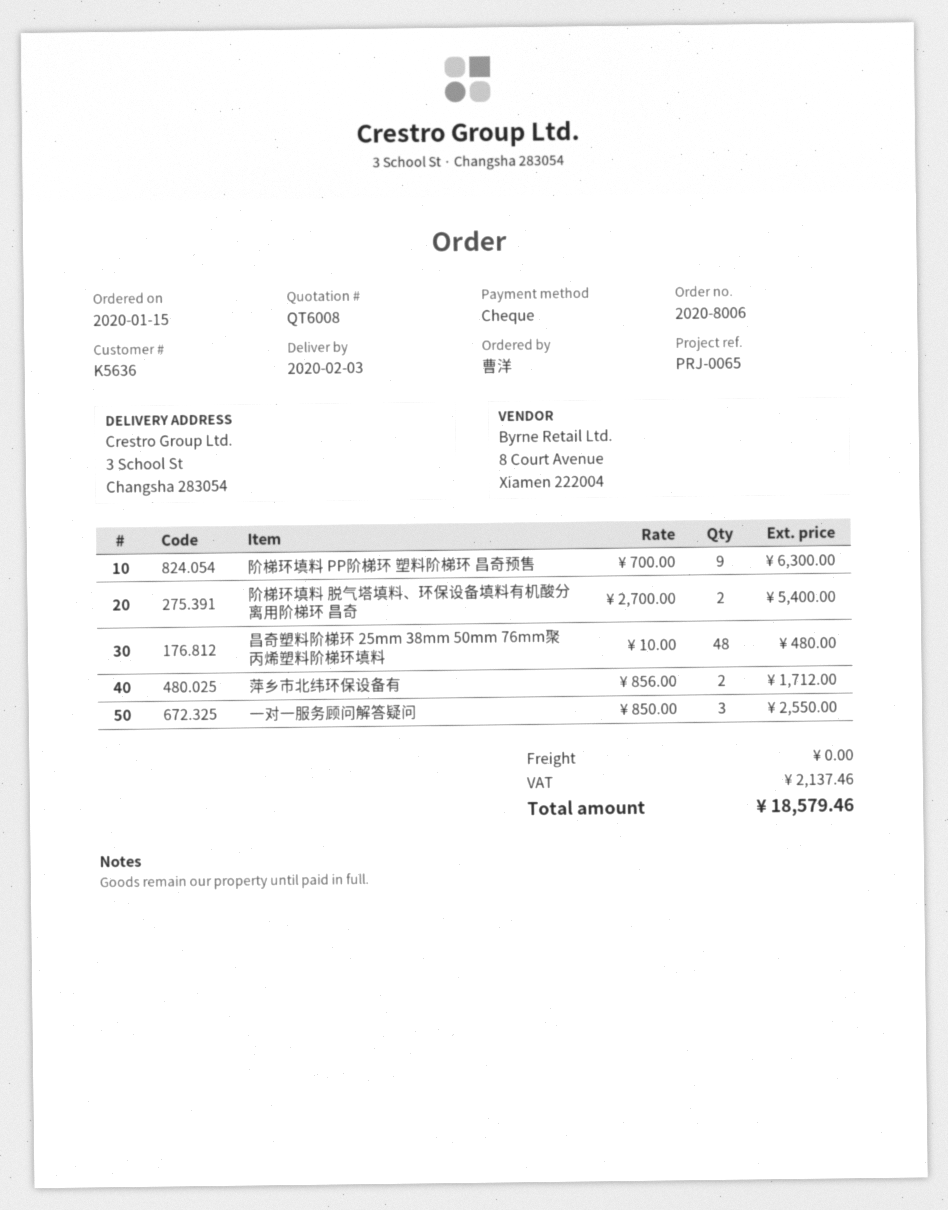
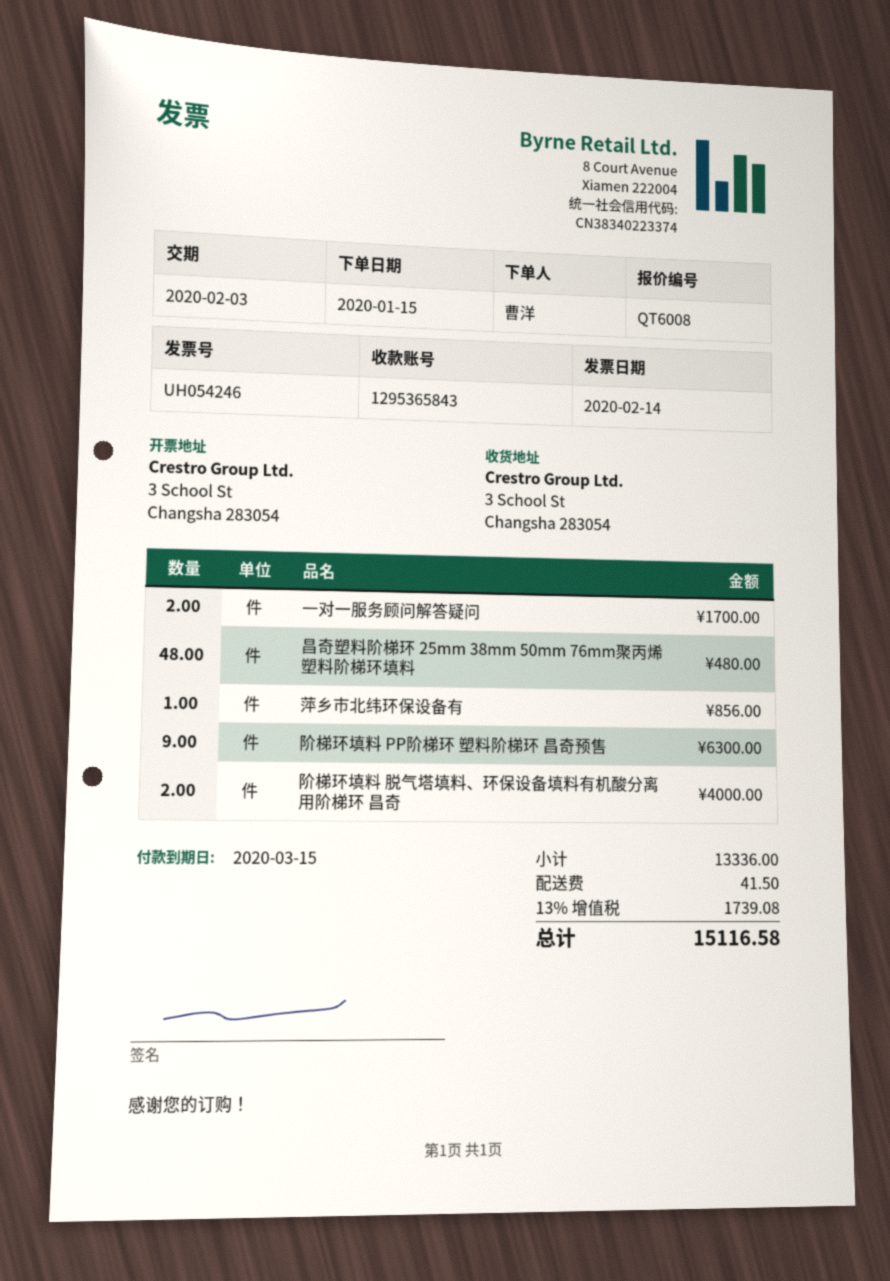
阶梯环填料 脱气塔填料、环保设备填料有机酸分离用阶梯环 昌奇: 2 for 5400.00 -> 2 for 4000.00
萍乡市北纬环保设备有: 2 for 1712.00 -> 1 for 856.00
一对一服务顾问解答疑问: 3 for 2550.00 -> 2 for 1700.00
shipping: 0.00 -> 41.50
tax: 2137.46 -> 1739.08
total: 18579.46 -> 15116.58

